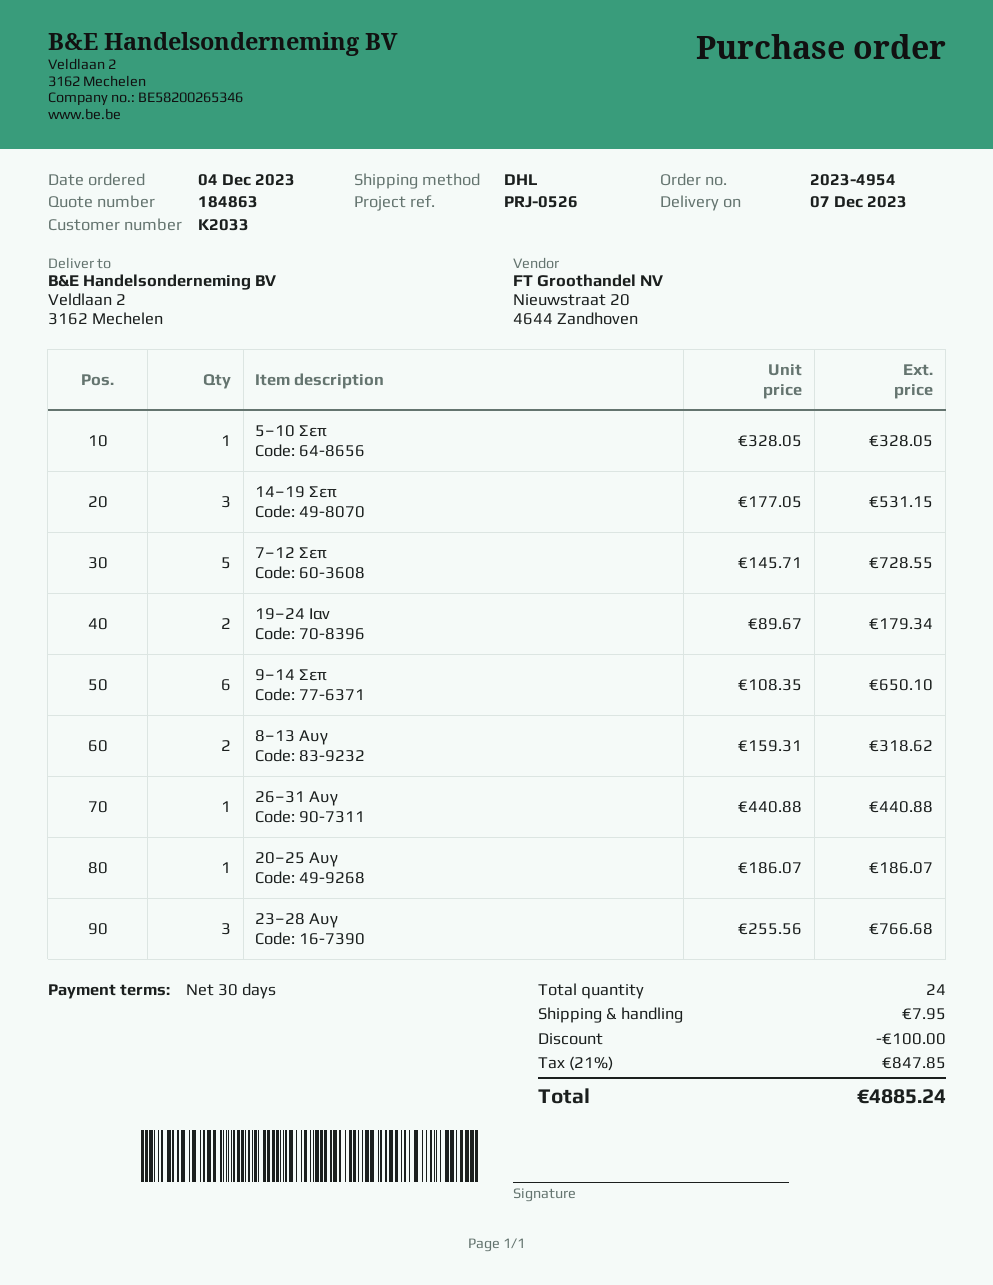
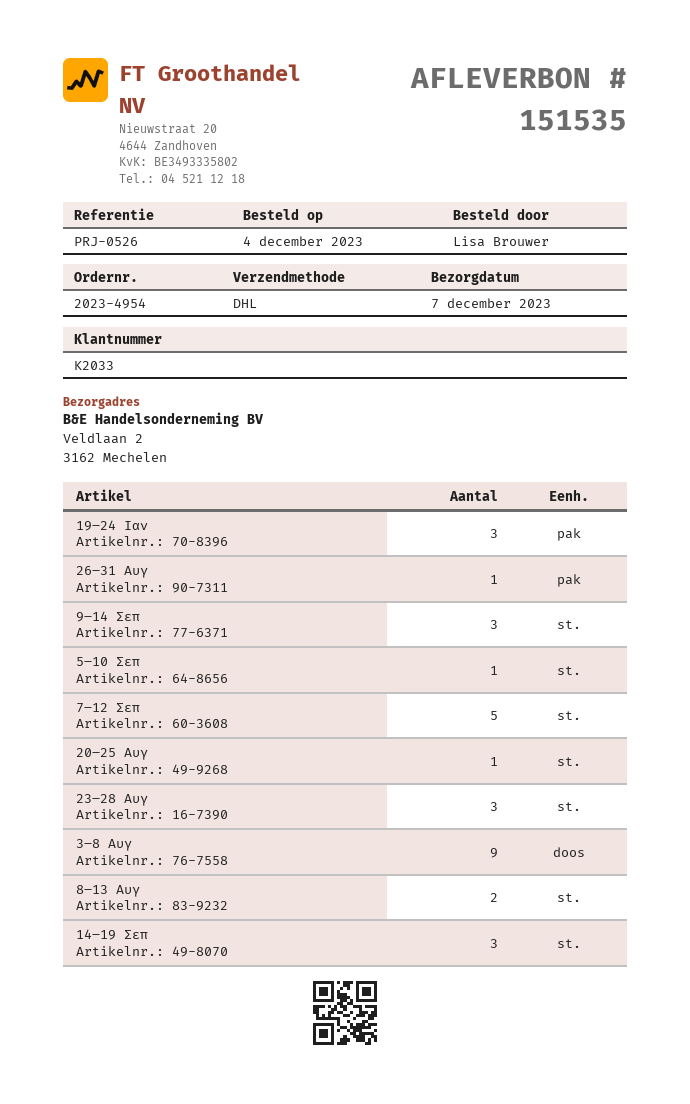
19–24 Ιαν: 2 -> 3
9–14 Σεπ: 6 -> 3
3–8 Αυγ: none -> 9

